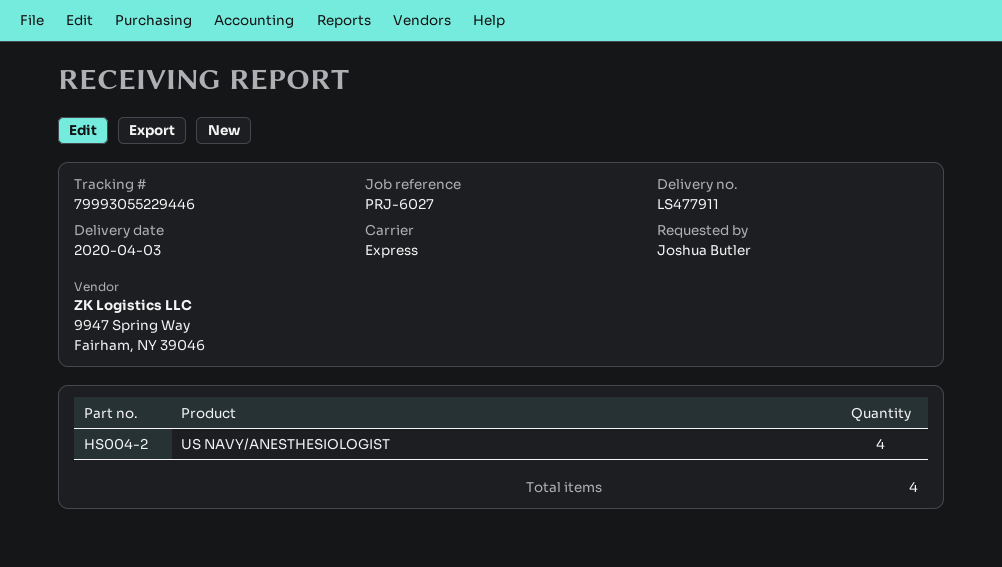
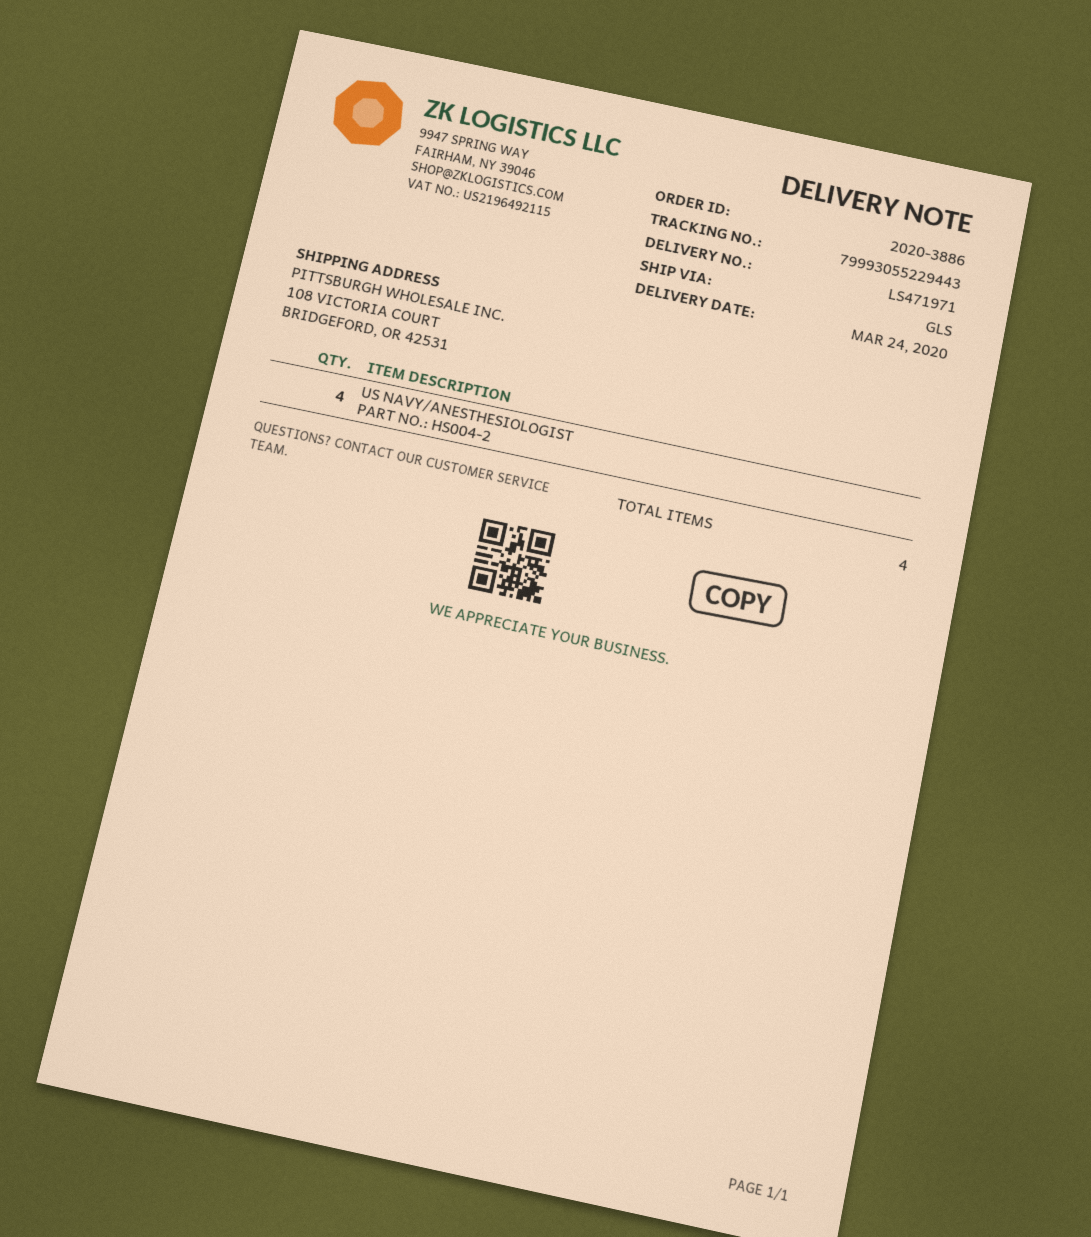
delivery note number: LS477911 -> LS471971
delivery date: 2020-04-03 -> 2020-03-24
shipping method: express -> GLS
tracking number: 79993055229446 -> 79993055229443

